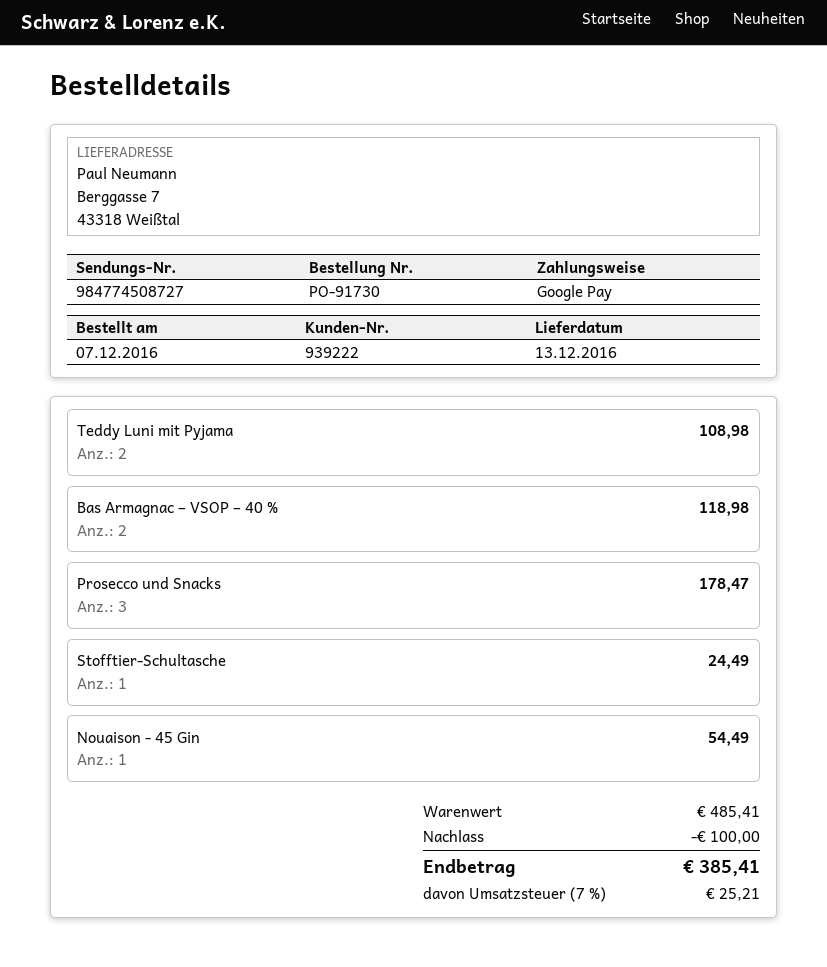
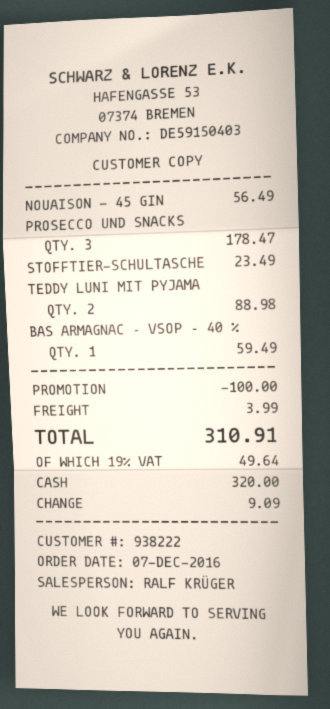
customer number: 939222 -> 938222
payment method: Google Pay -> cash
Teddy Luni mit Pyjama: 2 for 108.98 -> 2 for 88.98
Bas Armagnac – VSOP – 40 %: 2 for 118.98 -> 1 for 59.49
Stofftier-Schultasche: 1 for 24.49 -> 1 for 23.49
Nouaison - 45 Gin: 1 for 54.49 -> 1 for 56.49
shipping: none -> 3.99
tax: 7% = 25.21 -> 19% = 49.64
total: 385.41 -> 310.91

